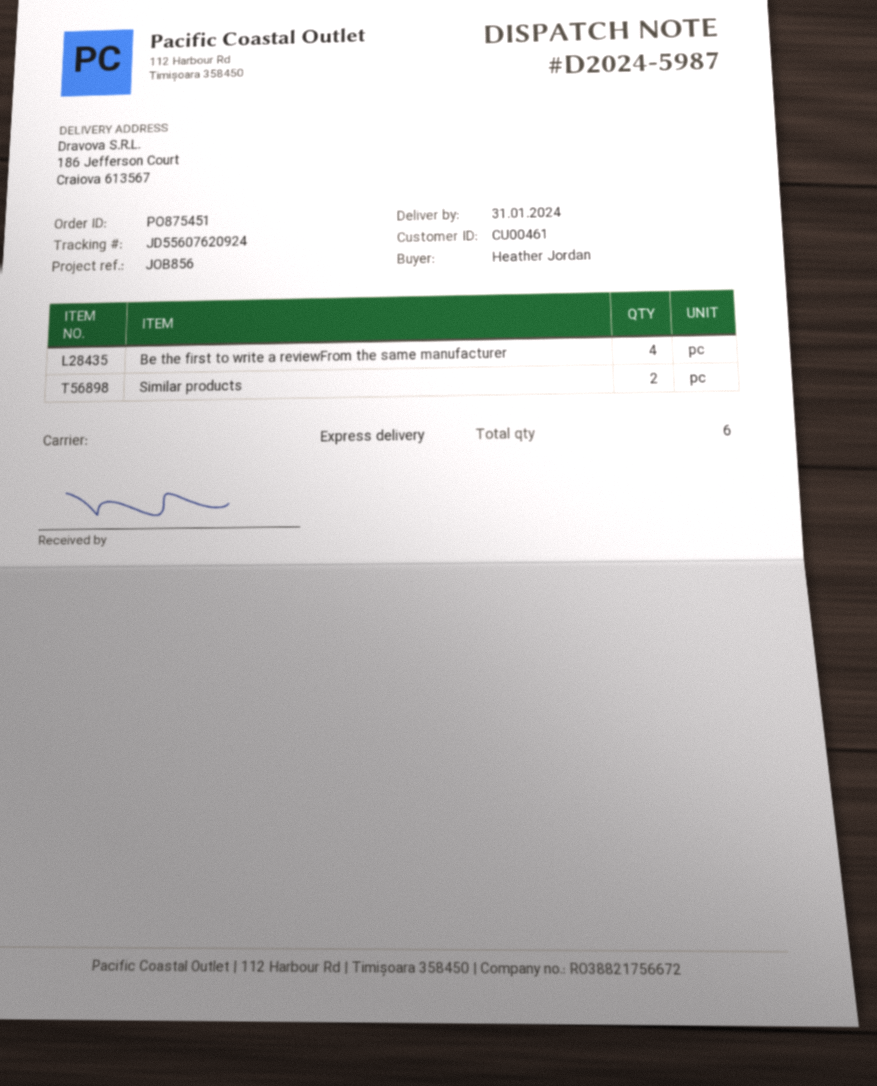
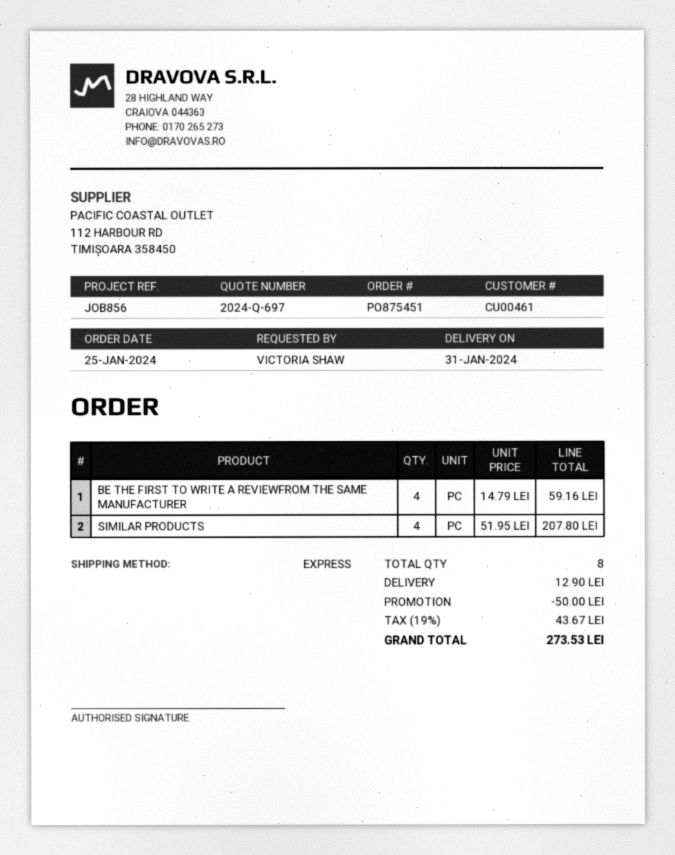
ordered by: Heather Jordan -> VICTORIA SHAW
Similar products: 2 -> 4
total quantity: 6 -> 8

